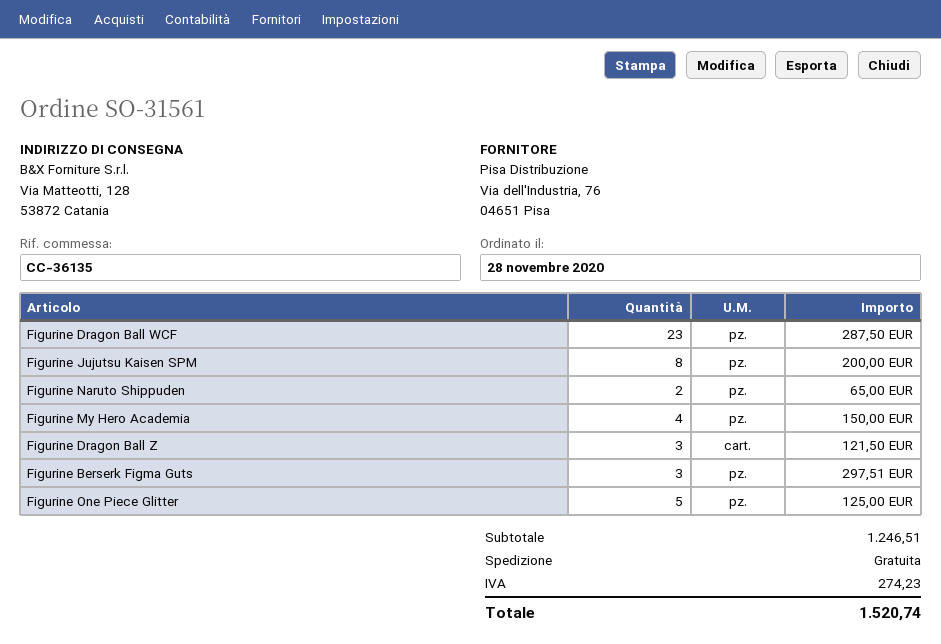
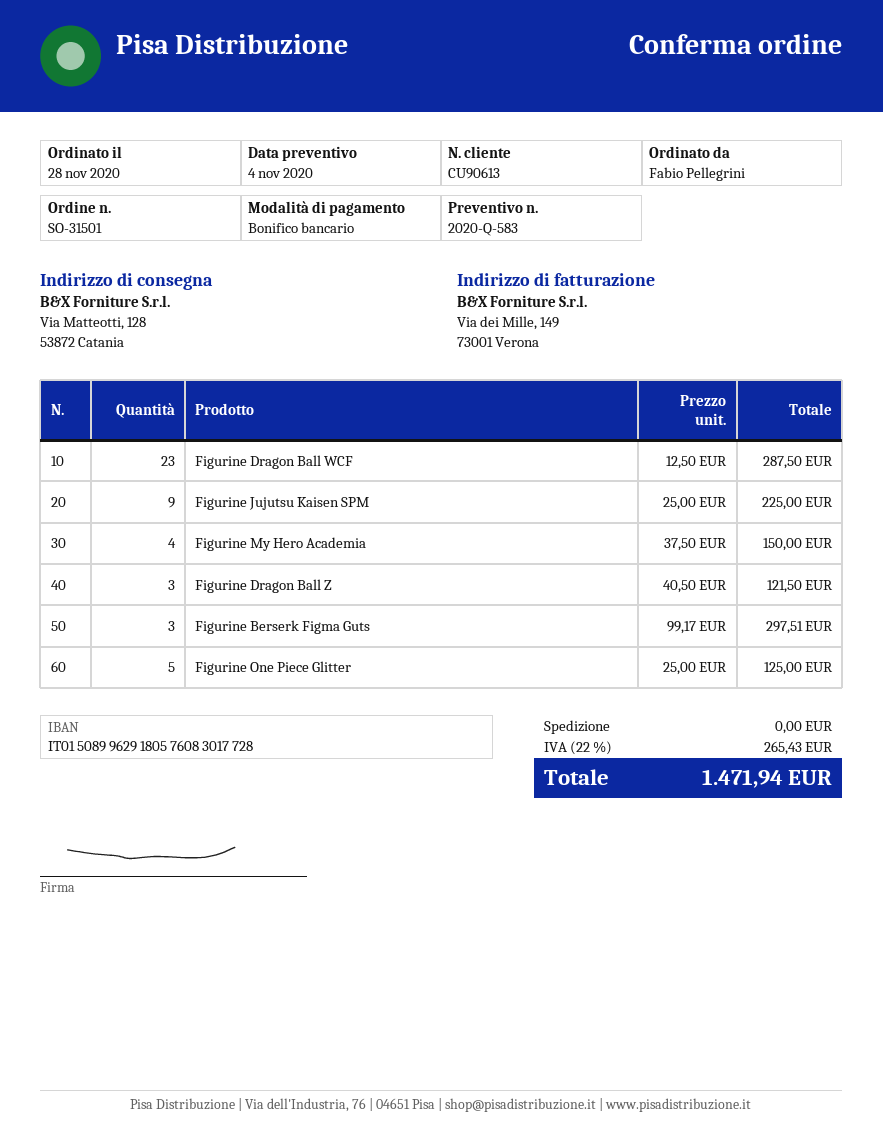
order number: SO-31561 -> SO-31501
Figurine Jujutsu Kaisen SPM: 8 for 200.00 -> 9 for 225.00
Figurine Naruto Shippuden: 2 for 65.00 -> none
tax: 274.23 -> 265.43
total: 1520.74 -> 1471.94

